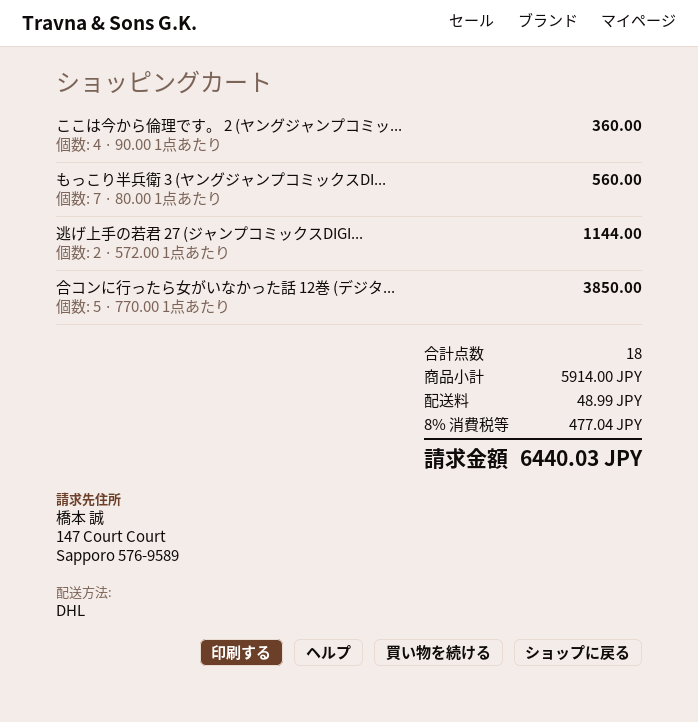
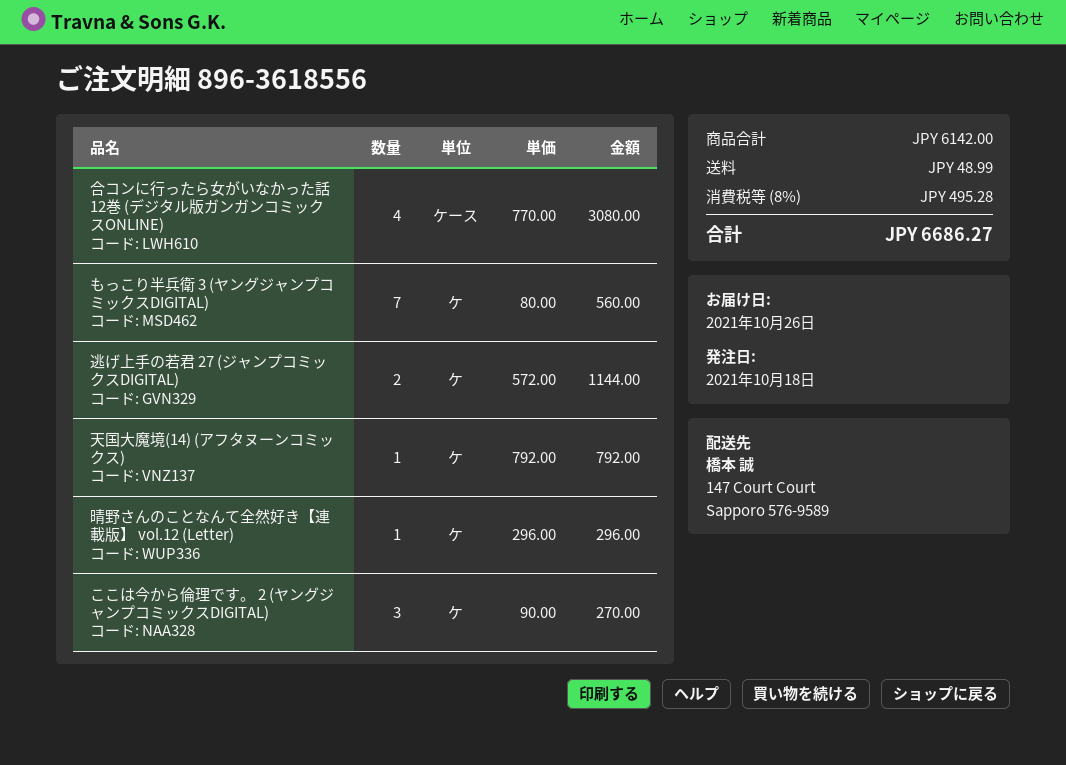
ここは今から倫理です。 2 (ヤングジャンプコミッ...: 4 x 90.00 = 360.00 -> 3 x 90.00 = 270.00
合コンに行ったら女がいなかった話 12巻 (デジタ...: 5 x 770.00 = 3850.00 -> 4 x 770.00 = 3080.00
天国大魔境(14) (アフタヌーンコミックス): none -> 1 x 792.00 = 792.00
晴野さんのことなんて全然好き【連載版】 vol.12 (Letter): none -> 1 x 296.00 = 296.00
subtotal: 5914.00 -> 6142.00
tax: 8% = 477.04 -> 8% = 495.28
total: 6440.03 -> 6686.27

